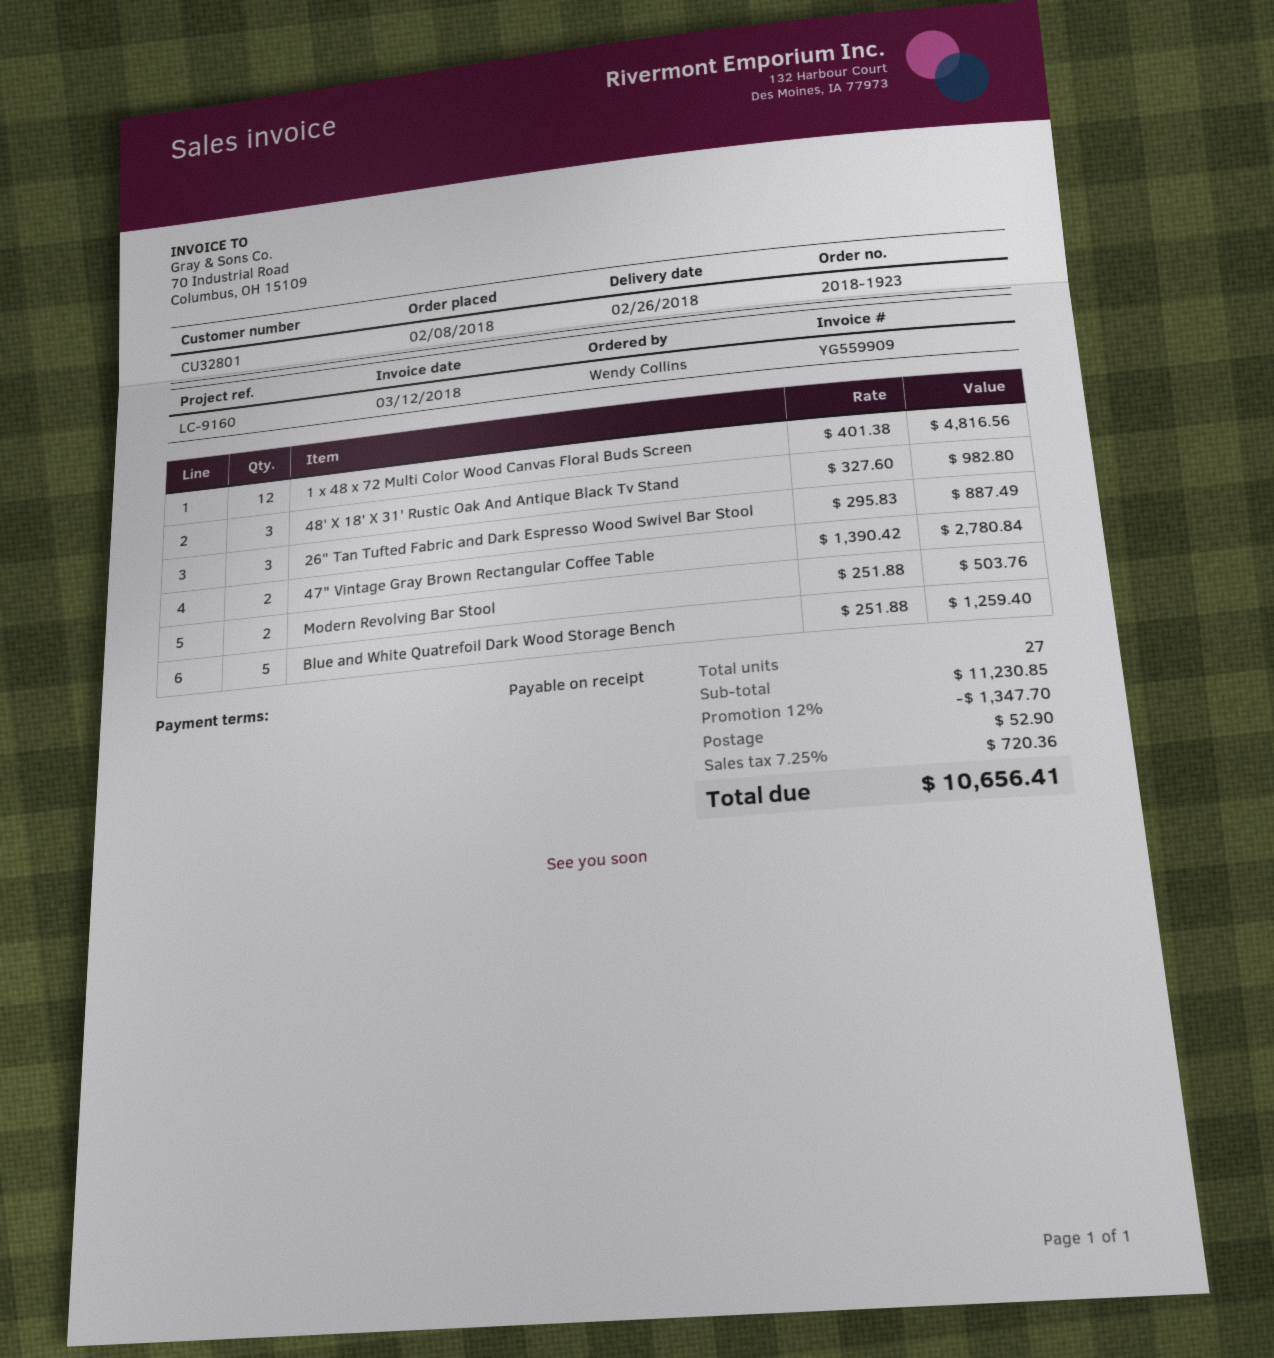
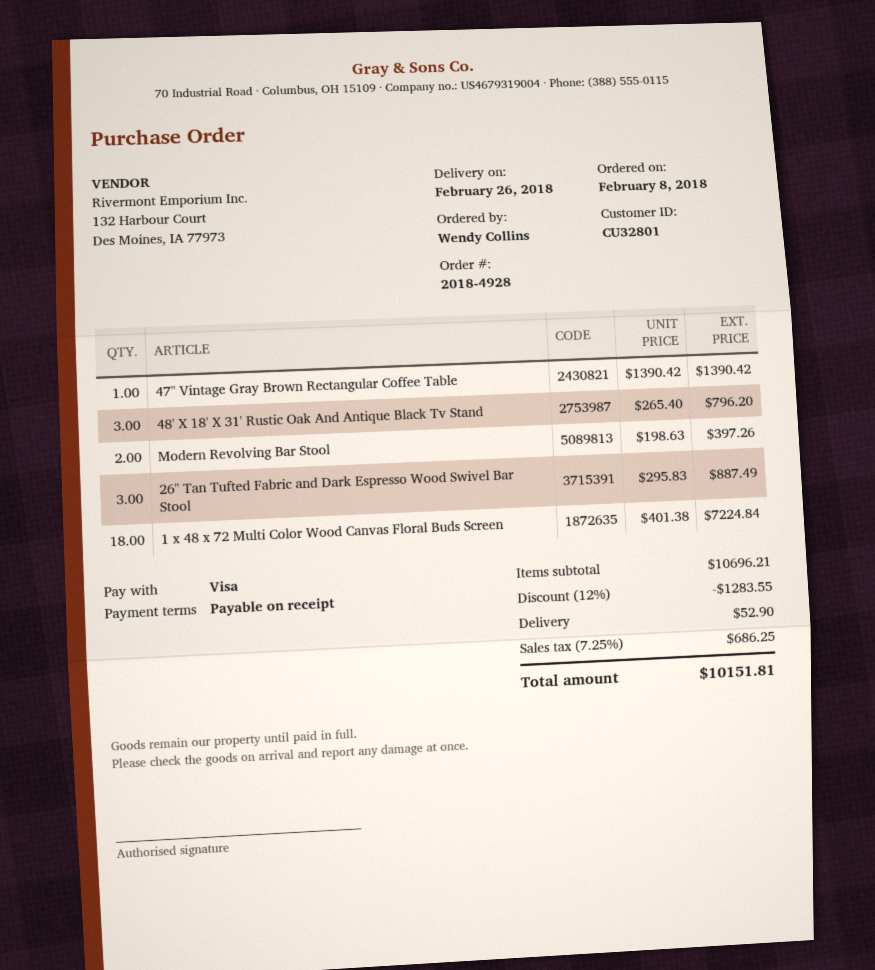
order number: 2018-1923 -> 2018-4928
1 x 48 x 72 Multi Color Wood Canvas Floral Buds Screen: 12 x 401.38 = 4816.56 -> 18 x 401.38 = 7224.84
48' X 18' X 31' Rustic Oak And Antique Black Tv Stand: 3 x 327.60 = 982.80 -> 3 x 265.40 = 796.20
47" Vintage Gray Brown Rectangular Coffee Table: 2 x 1390.42 = 2780.84 -> 1 x 1390.42 = 1390.42
Modern Revolving Bar Stool: 2 x 251.88 = 503.76 -> 2 x 198.63 = 397.26
Blue and White Quatrefoil Dark Wood Storage Bench: 5 x 251.88 = 1259.40 -> none
subtotal: 11230.85 -> 10696.21
discount: 12% = 1347.70 -> 12% = 1283.55
tax: 7.25% = 720.36 -> 7.25% = 686.25
total: 10656.41 -> 10151.81

